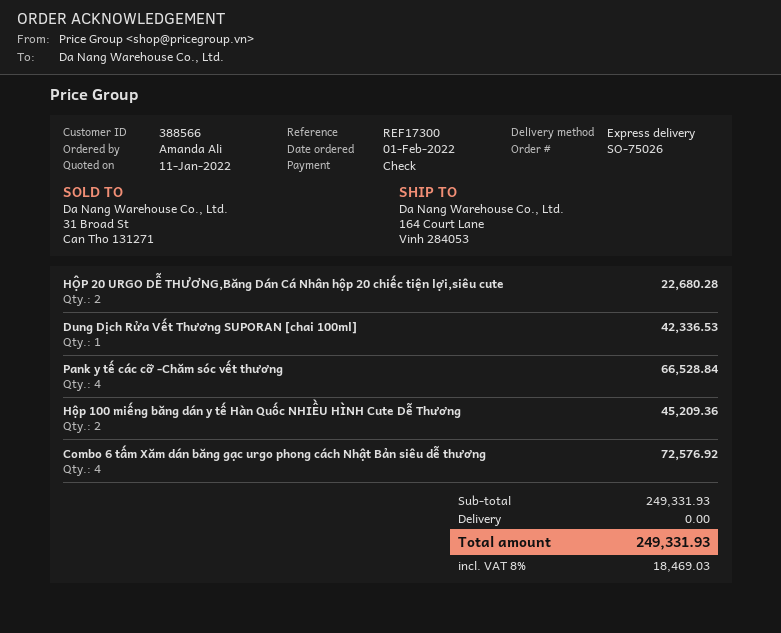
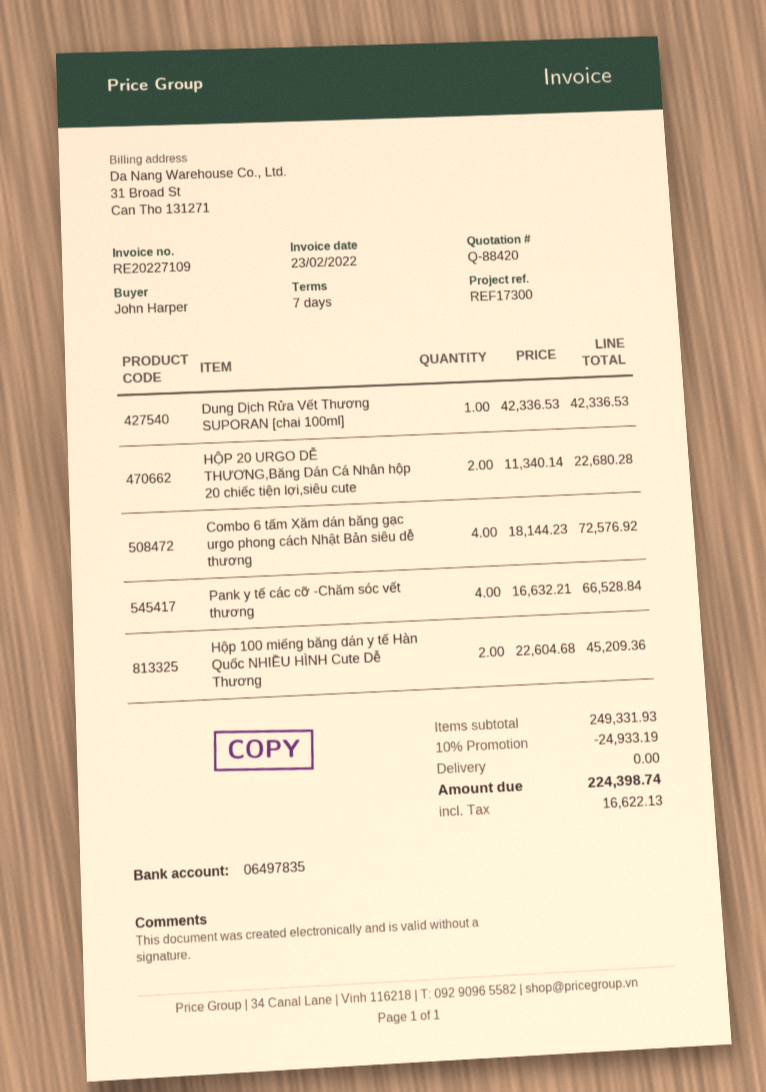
ordered by: Amanda Ali -> John Harper
discount: none -> 10% = 24933.19
tax: 18469.03 -> 16622.13
total: 249331.93 -> 224398.74

